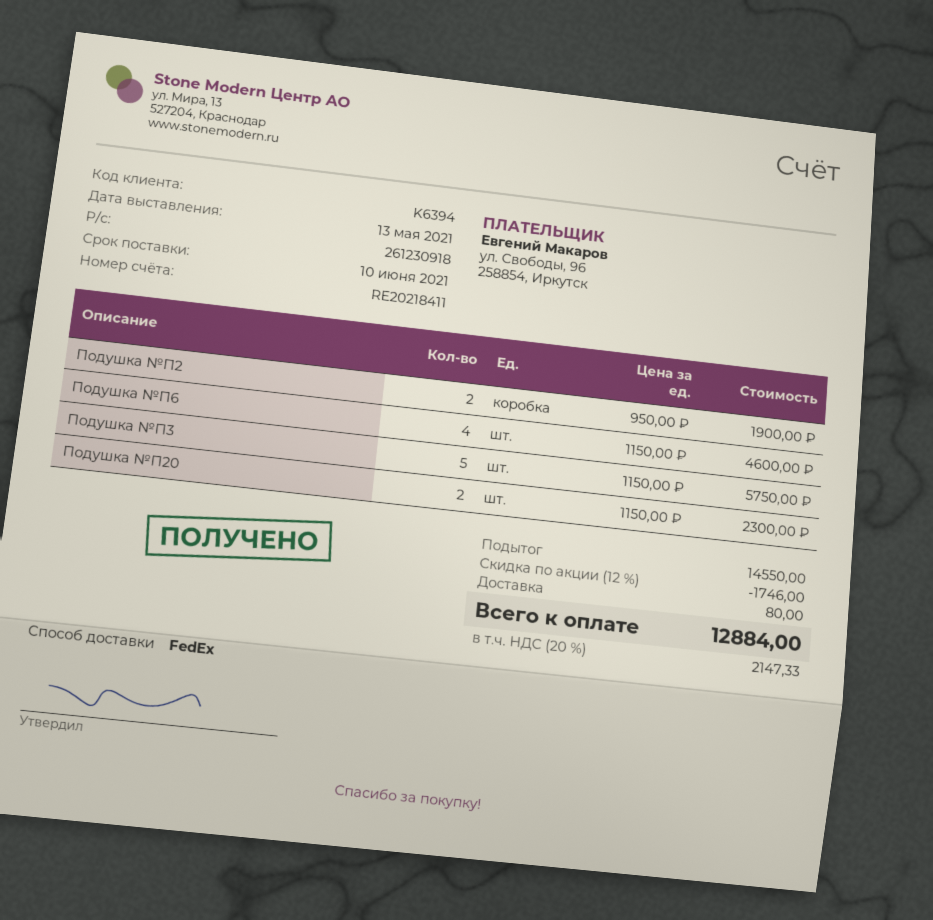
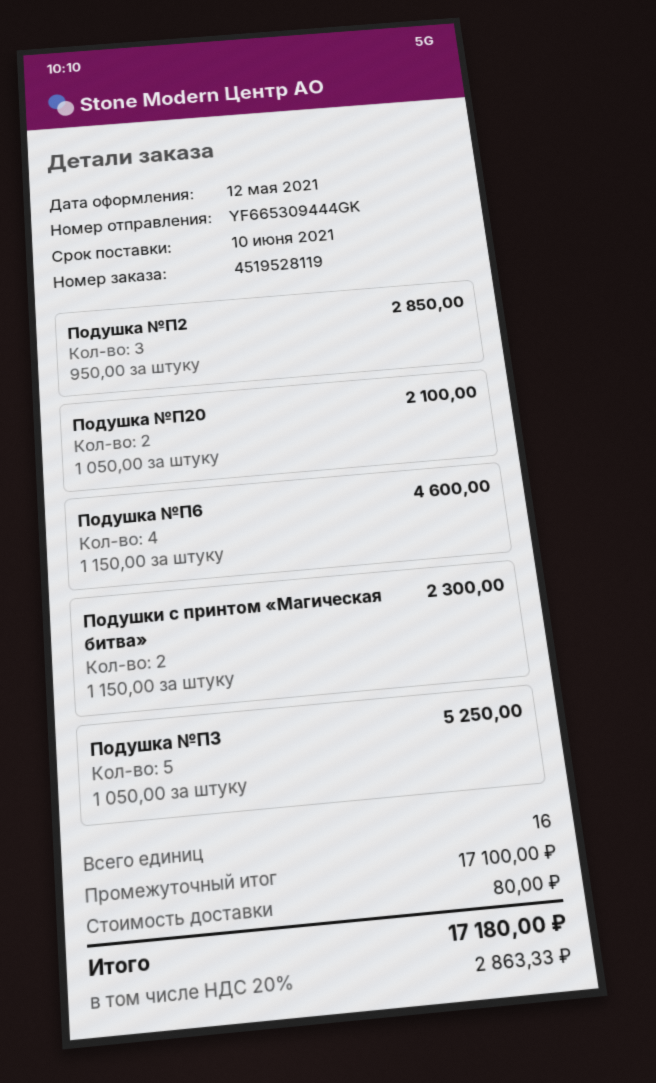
Подушка №П2: 2 x 950.00 = 1900.00 -> 3 x 950.00 = 2850.00
Подушка №П3: 5 x 1150.00 = 5750.00 -> 5 x 1050.00 = 5250.00
Подушка №П20: 2 x 1150.00 = 2300.00 -> 2 x 1050.00 = 2100.00
Подушки с принтом «Магическая битва»: none -> 2 x 1150.00 = 2300.00
subtotal: 14550.00 -> 17100.00
discount: 12% = 1746.00 -> none
tax: 20% = 2147.33 -> 20% = 2863.33
total: 12884.00 -> 17180.00

